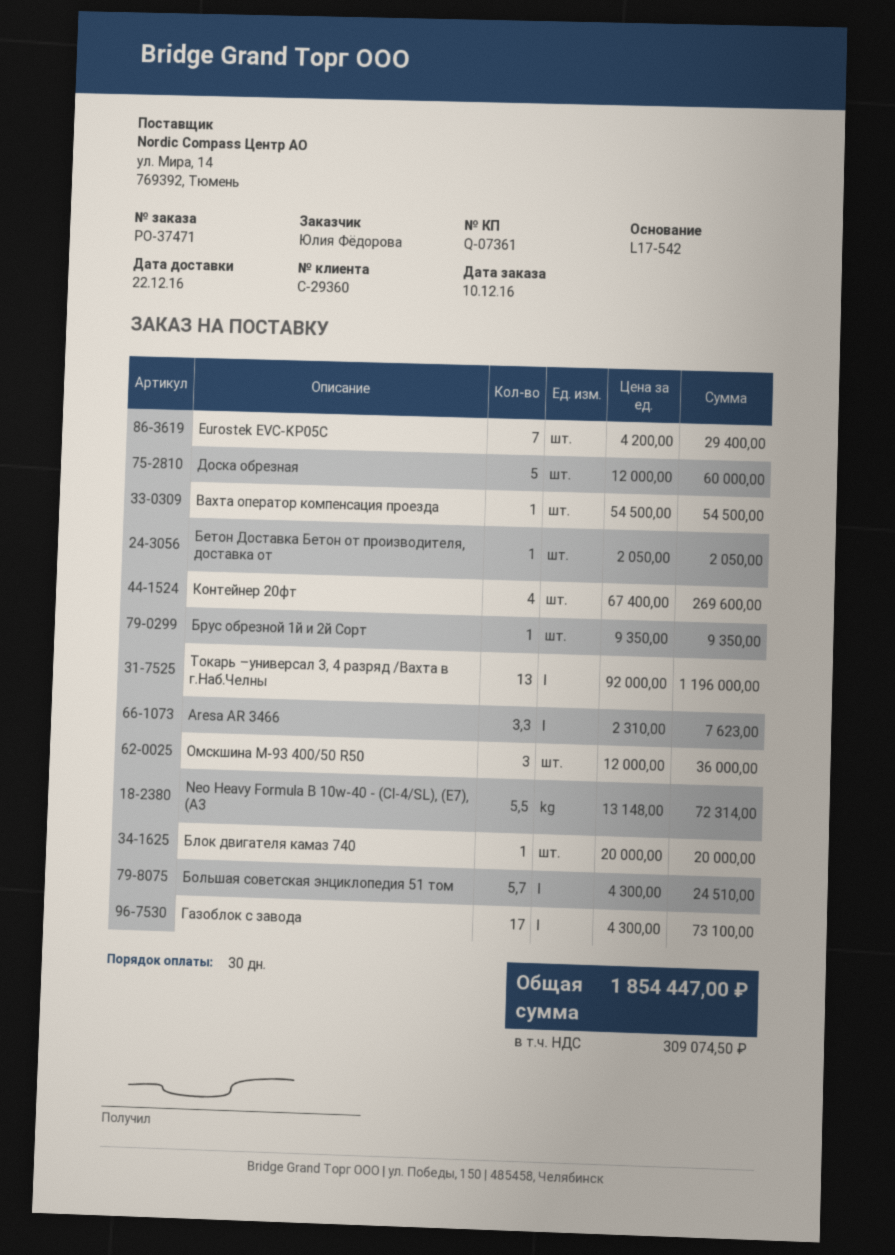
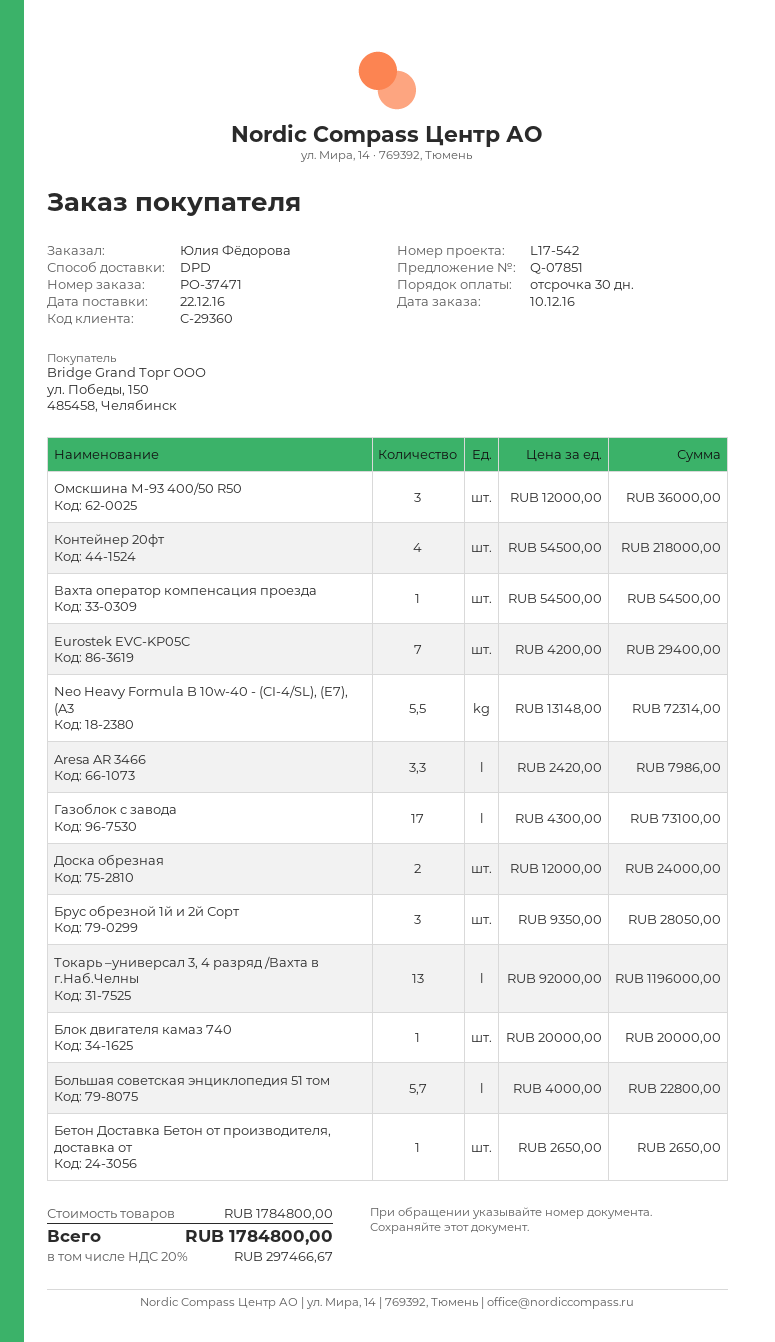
quote number: Q-07361 -> Q-07851
Доска обрезная: 5 x 12000.00 = 60000.00 -> 2 x 12000.00 = 24000.00
Бетон Доставка Бетон от производителя, доставка от: 1 x 2050.00 = 2050.00 -> 1 x 2650.00 = 2650.00
Контейнер 20фт: 4 x 67400.00 = 269600.00 -> 4 x 54500.00 = 218000.00
Брус обрезной 1й и 2й Сорт: 1 x 9350.00 = 9350.00 -> 3 x 9350.00 = 28050.00
Aresa AR 3466: 3.3 x 2310.00 = 7623.00 -> 3.3 x 2420.00 = 7986.00
Большая советская энциклопедия 51 том: 5.7 x 4300.00 = 24510.00 -> 5.7 x 4000.00 = 22800.00
tax: 309074.50 -> 297466.67
total: 1854447.00 -> 1784800.00

